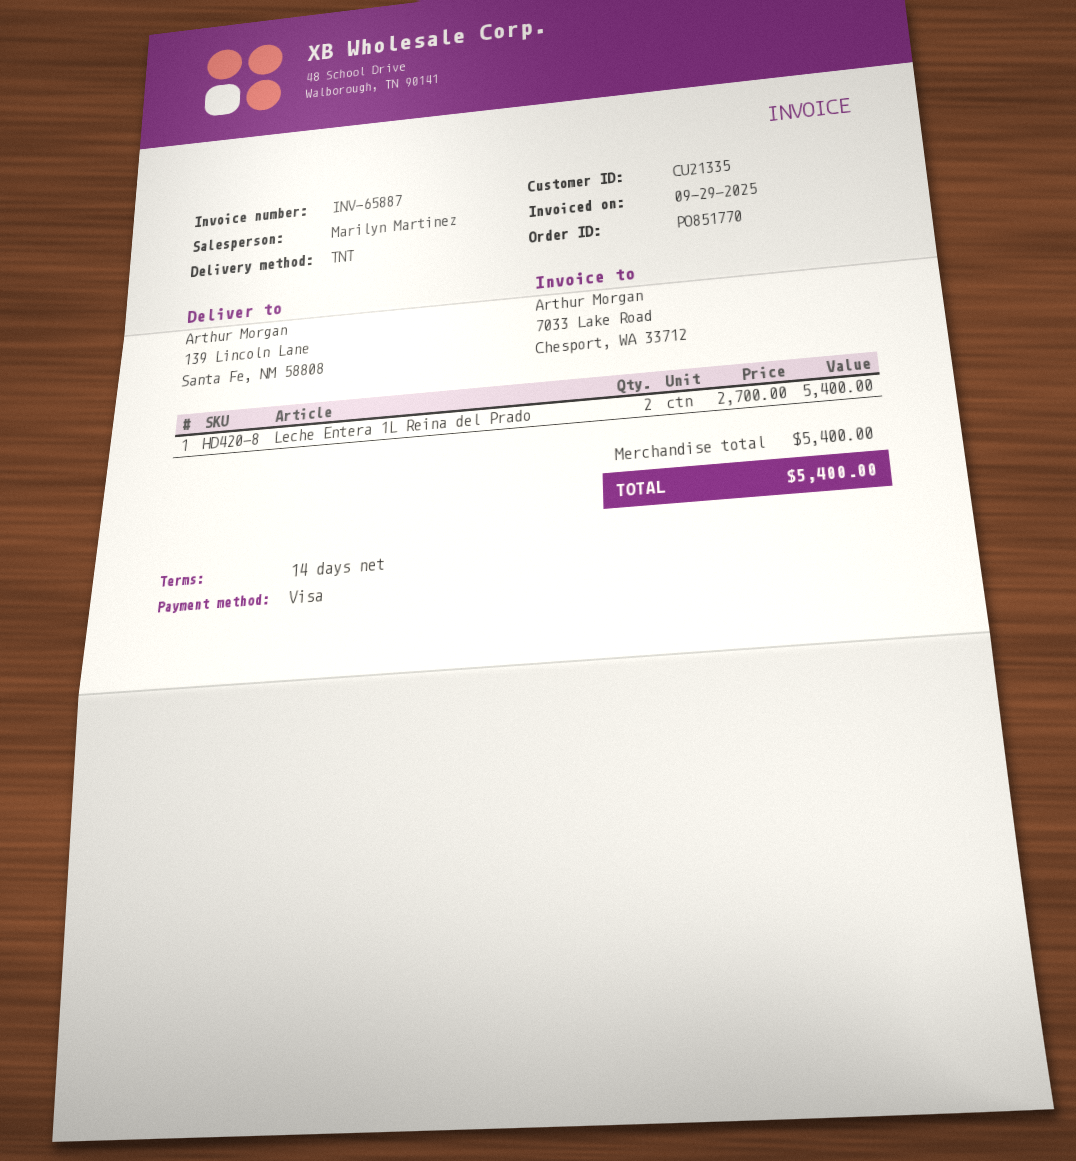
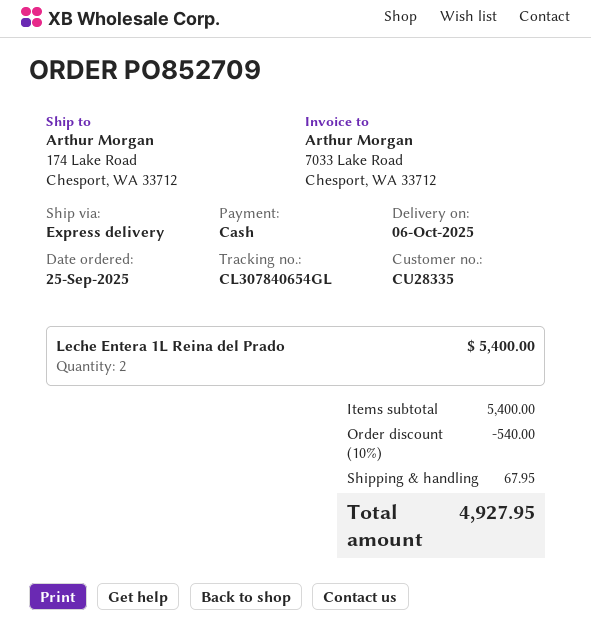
order number: PO851770 -> PO852709
customer number: CU21335 -> CU28335
payment method: Visa -> cash
shipping method: TNT -> express
ship to: 139 Lincoln Lane, Santa Fe, NM 58808 -> 174 Lake Road, Chesport, WA 33712
discount: none -> 10% = 540.00
shipping: none -> 67.95
total: 5400.00 -> 4927.95

